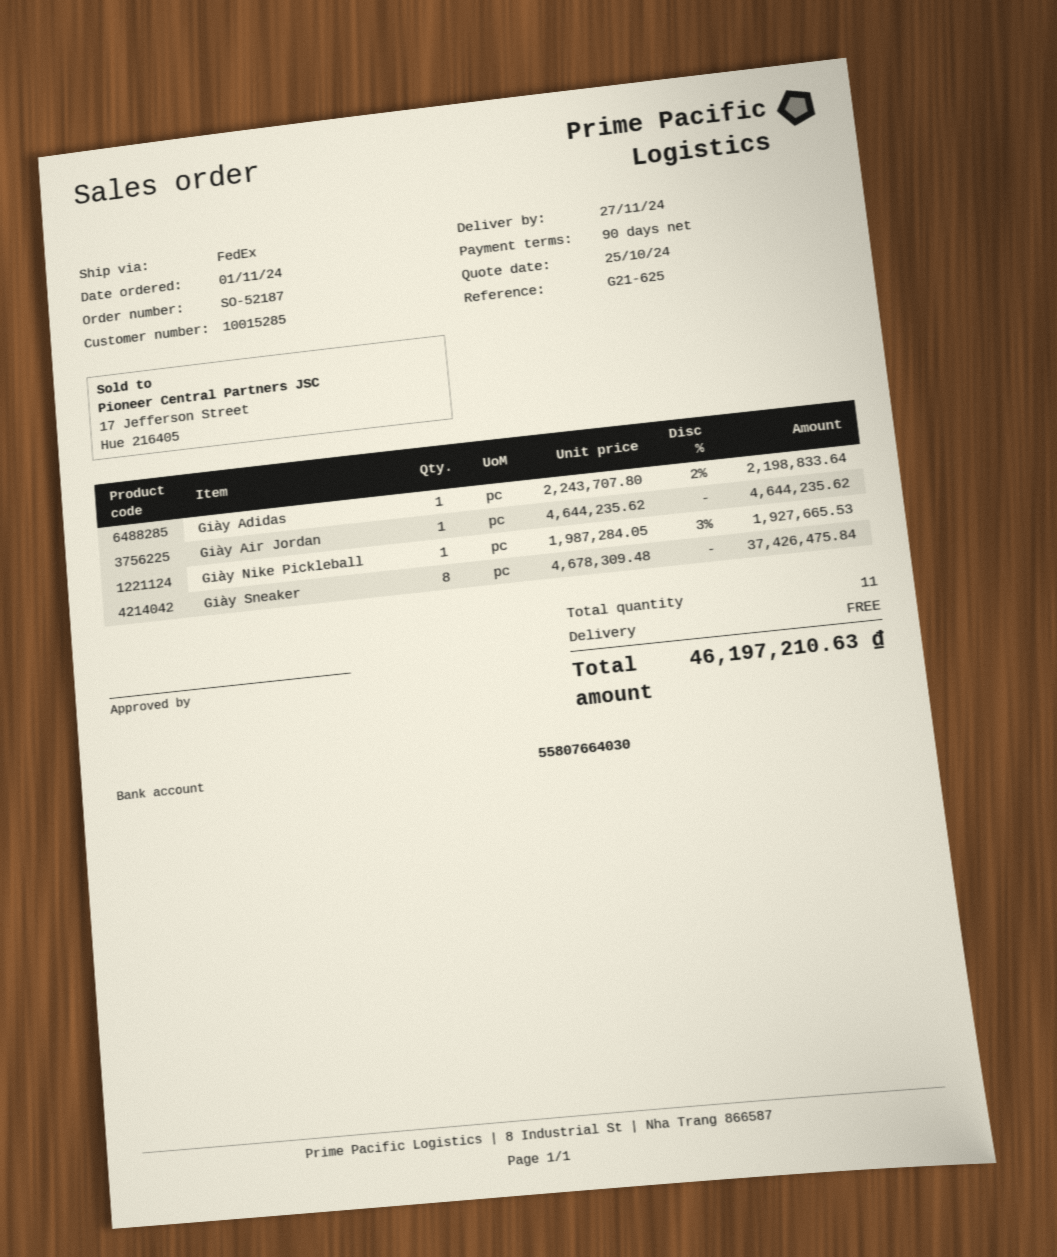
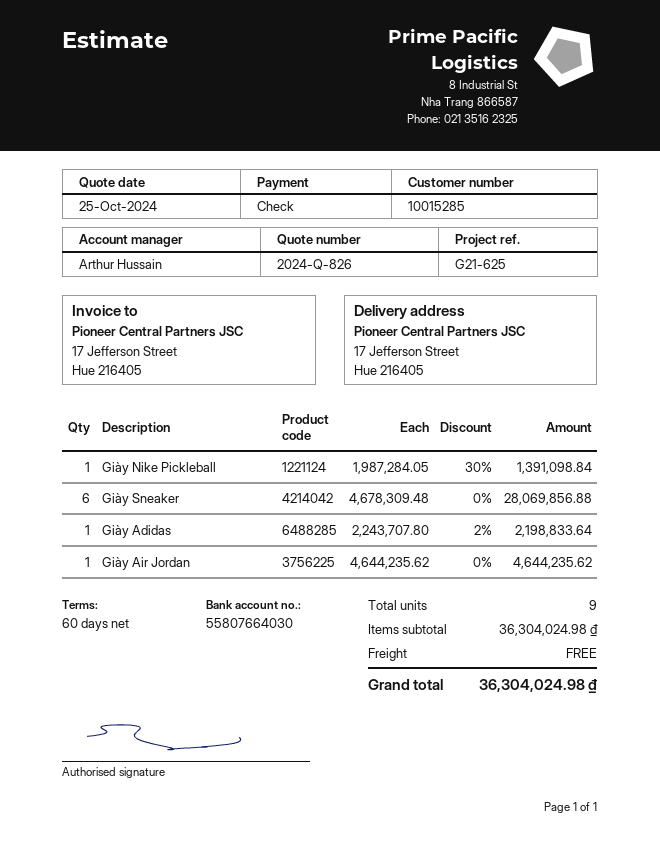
payment terms: 90 days -> 60 days
Giày Nike Pickleball: 1 x 1987284.05 - 3% = 1927665.53 -> 1 x 1987284.05 - 30% = 1391098.84
Giày Sneaker: 8 x 4678309.48 = 37426475.84 -> 6 x 4678309.48 = 28069856.88
total quantity: 11 -> 9
total: 46197210.63 -> 36304024.98

